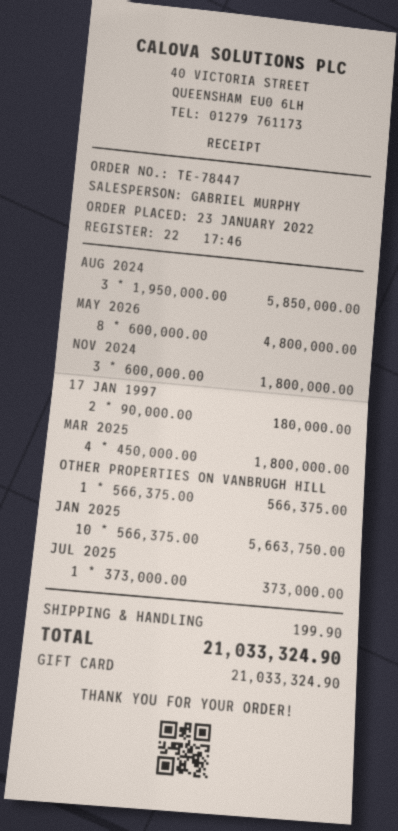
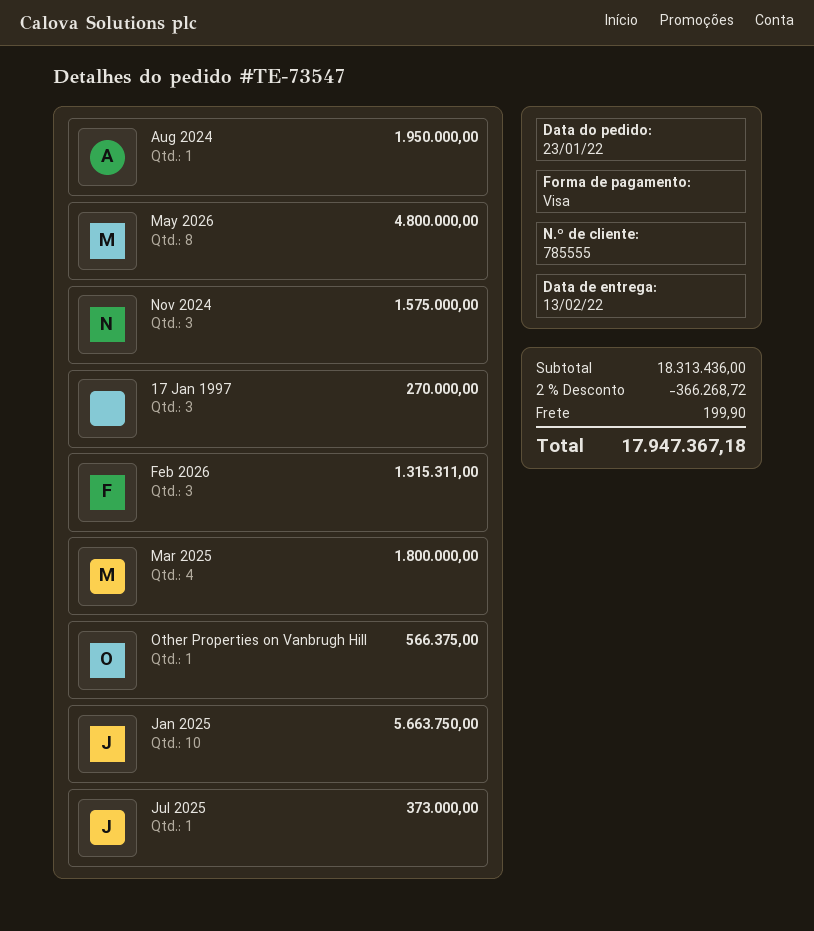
order number: TE-78447 -> TE-73547
payment method: gift card -> Visa
AUG 2024: 3 for 5850000.00 -> 1 for 1950000.00
NOV 2024: 3 for 1800000.00 -> 3 for 1575000.00
17 JAN 1997: 2 for 180000.00 -> 3 for 270000.00
Feb 2026: none -> 3 for 1315311.00
discount: none -> 2% = 366268.72
total: 21033324.90 -> 17947367.18

